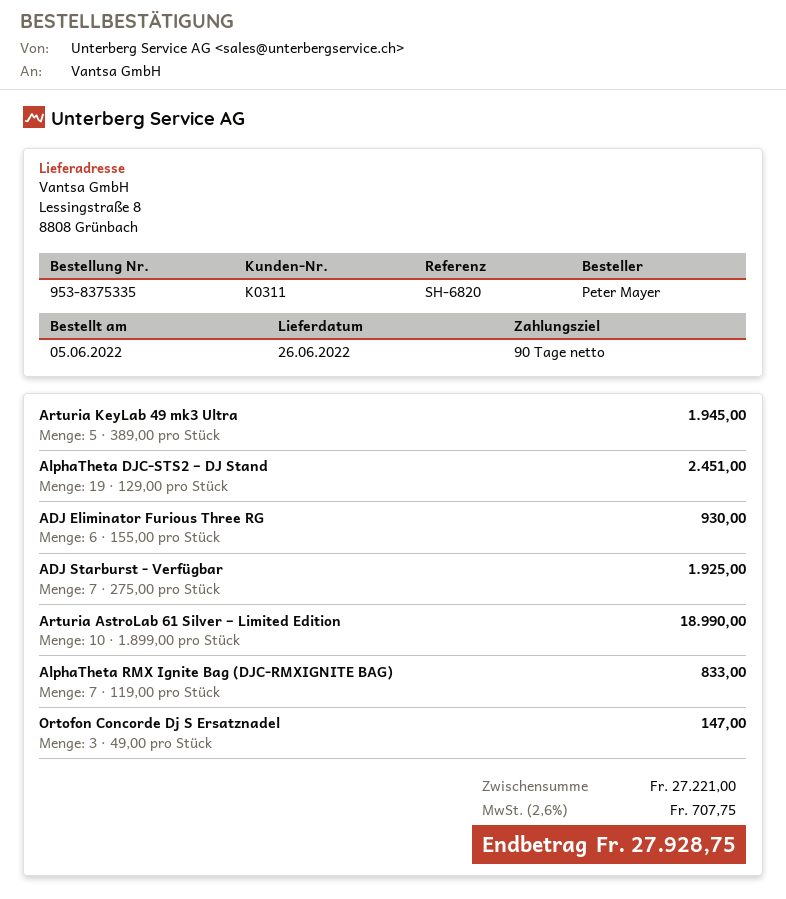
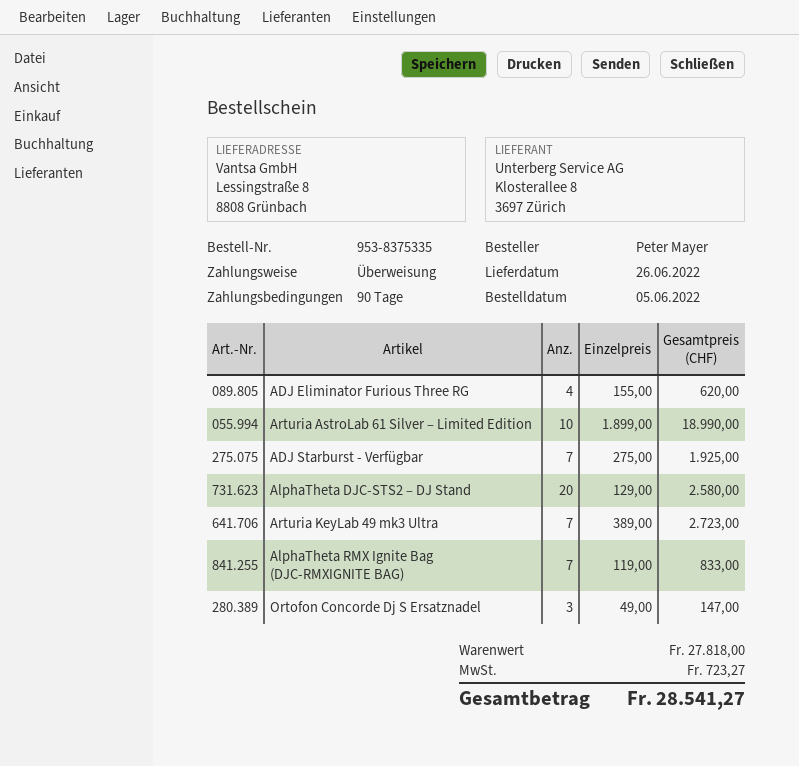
Arturia KeyLab 49 mk3 Ultra: 5 x 389.00 = 1945.00 -> 7 x 389.00 = 2723.00
AlphaTheta DJC-STS2 – DJ Stand: 19 x 129.00 = 2451.00 -> 20 x 129.00 = 2580.00
ADJ Eliminator Furious Three RG: 6 x 155.00 = 930.00 -> 4 x 155.00 = 620.00
subtotal: 27221.00 -> 27818.00
tax: 707.75 -> 723.27
total: 27928.75 -> 28541.27

